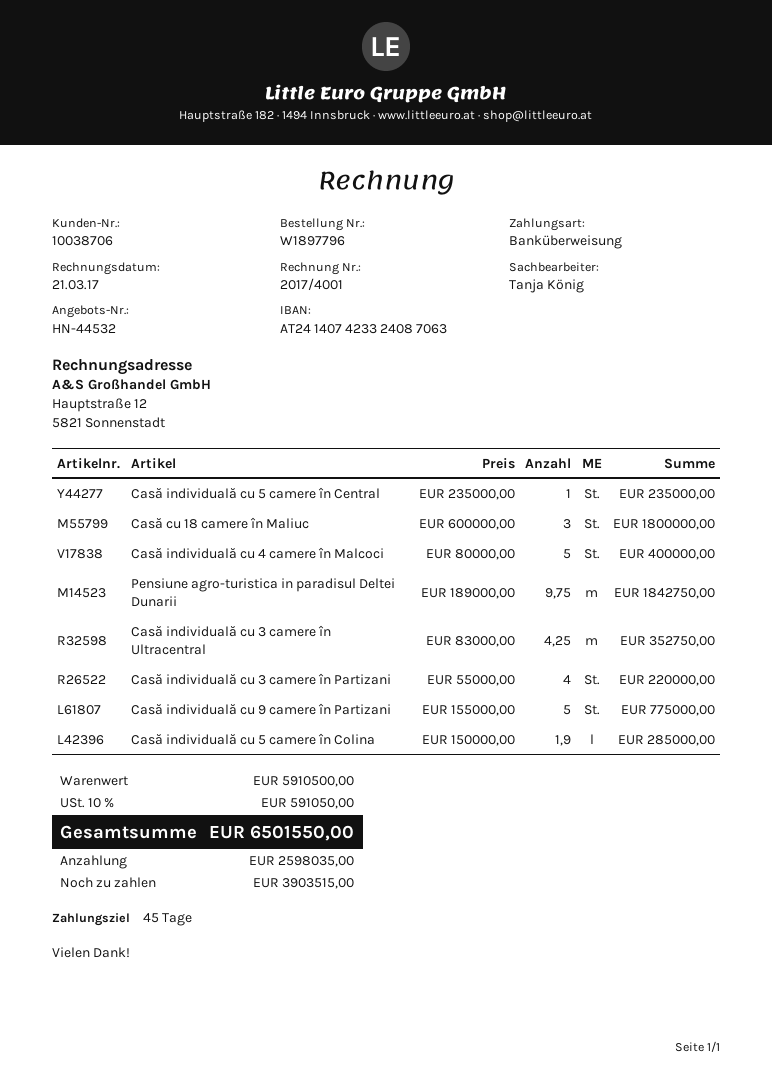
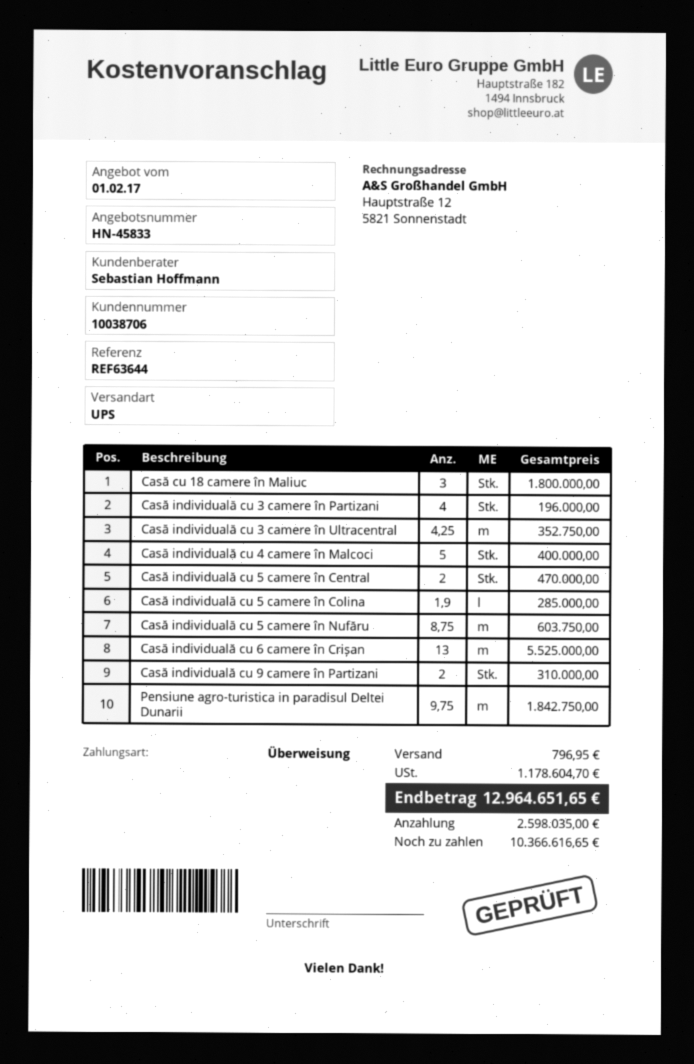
quote number: HN-44532 -> HN-45833
sales rep: Tanja König -> Sebastian Hoffmann
Casă individuală cu 5 camere în Central: 1 for 235000.00 -> 2 for 470000.00
Casă individuală cu 3 camere în Partizani: 4 for 220000.00 -> 4 for 196000.00
Casă individuală cu 9 camere în Partizani: 5 for 775000.00 -> 2 for 310000.00
Casă individuală cu 5 camere în Nufăru: none -> 8.75 for 603750.00
Casă individuală cu 6 camere în Crișan: none -> 13 for 5525000.00
shipping: none -> 796.95
tax: 591050.00 -> 1178604.70
total: 6501550.00 -> 12964651.65
balance: 3903515.00 -> 10366616.65

